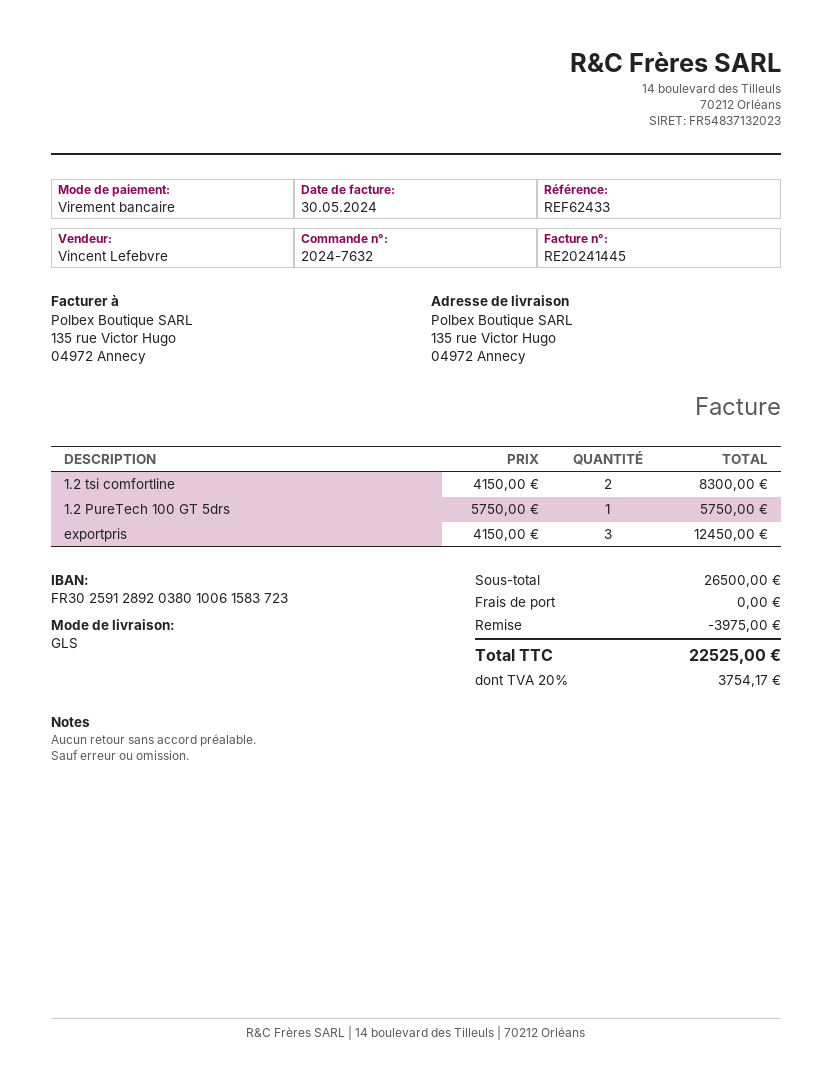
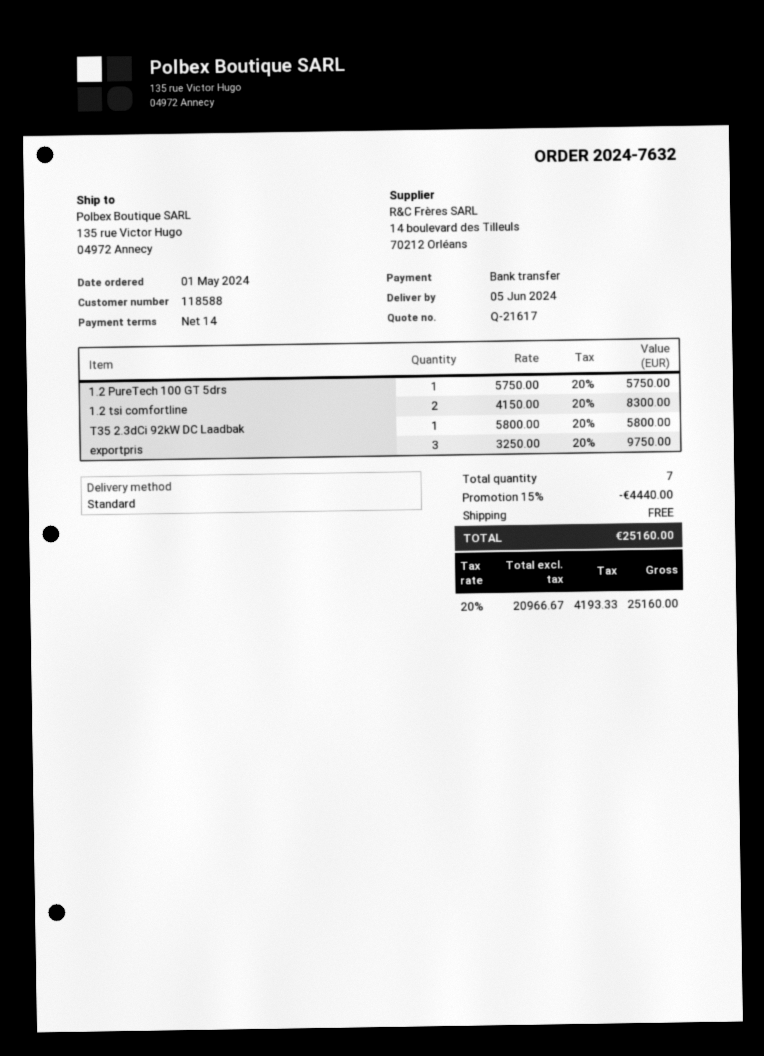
shipping method: GLS -> standard
exportpris: 3 x 4150.00 = 12450.00 -> 3 x 3250.00 = 9750.00
T35 2.3dCi 92kW DC Laadbak: none -> 1 x 5800.00 = 5800.00
discount: 3975.00 -> 4440.00
tax: 20% = 3754.17 -> 20% = 4193.33
total: 22525.00 -> 25160.00

